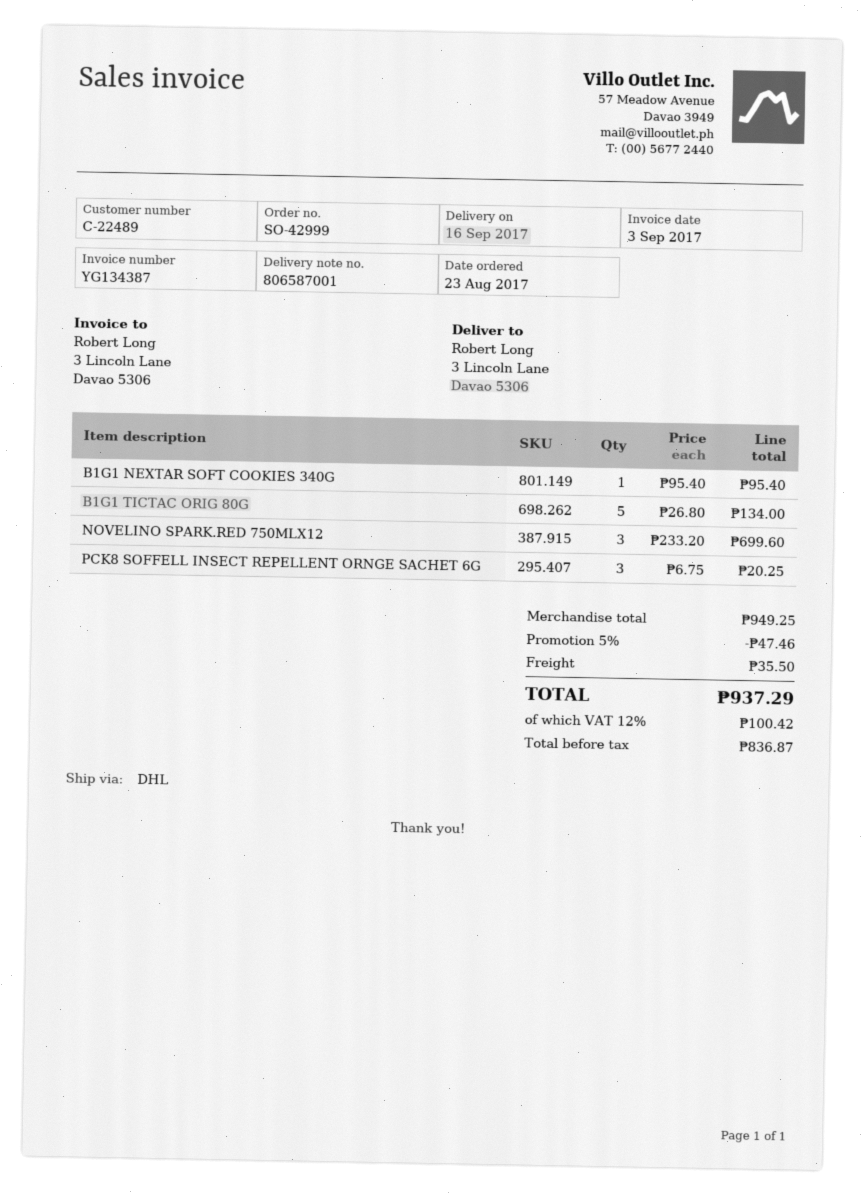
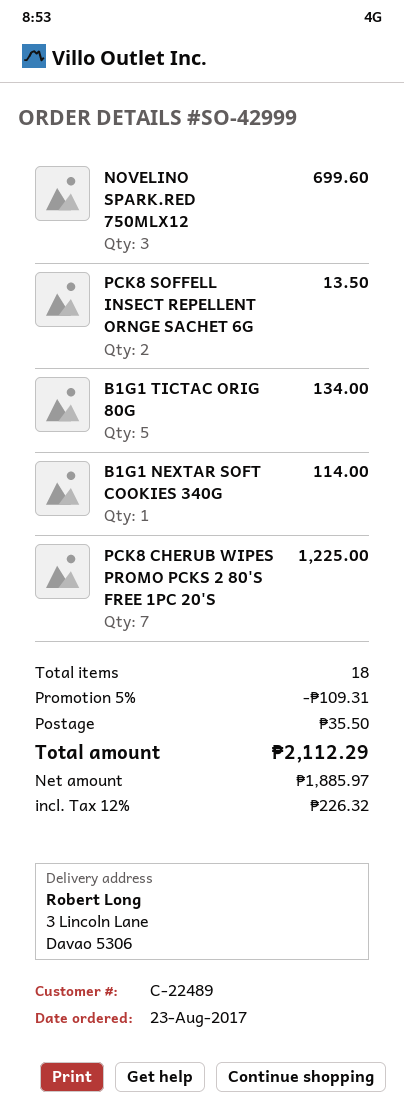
B1G1 NEXTAR SOFT COOKIES 340G: 1 for 95.40 -> 1 for 114.00
PCK8 SOFFELL INSECT REPELLENT ORNGE SACHET 6G: 3 for 20.25 -> 2 for 13.50
PCK8 CHERUB WIPES PROMO PCKS 2 80'S FREE 1PC 20'S: none -> 7 for 1225.00
discount: 5% = 47.46 -> 5% = 109.31
net: 836.87 -> 1885.97
tax: 12% = 100.42 -> 12% = 226.32
total: 937.29 -> 2112.29

